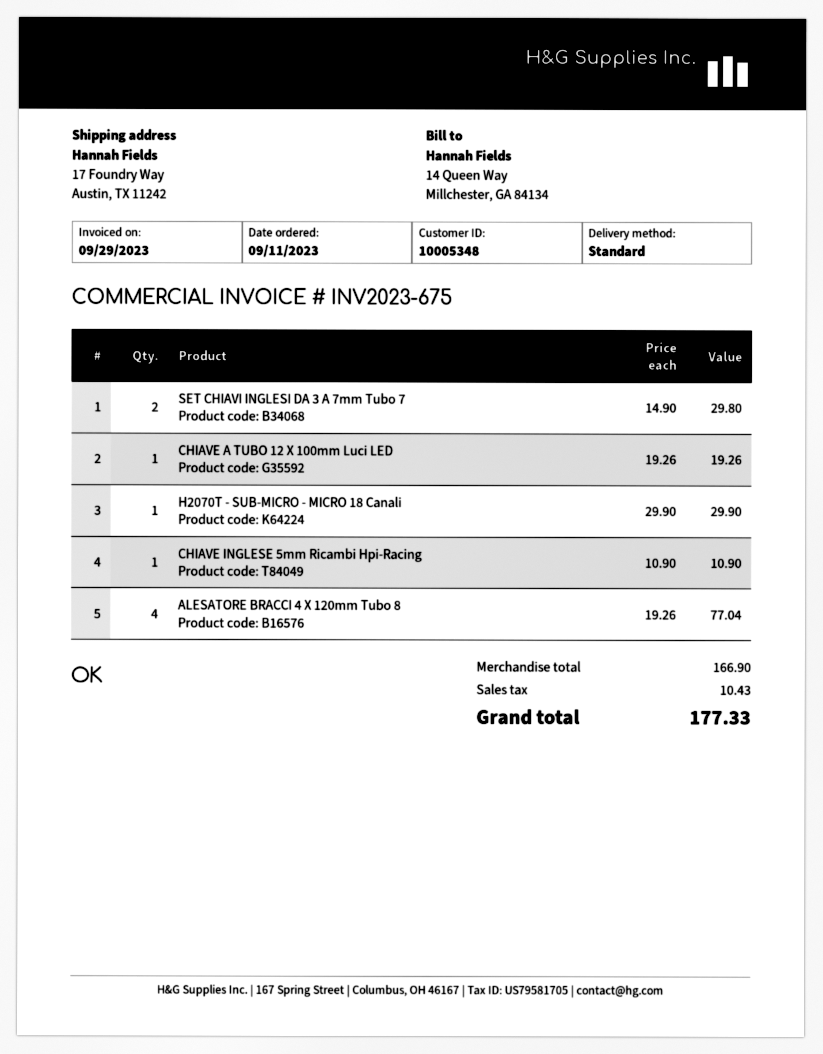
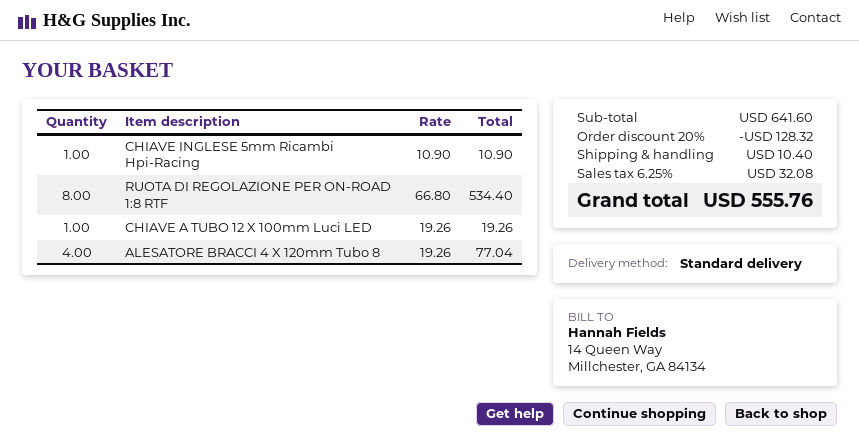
SET CHIAVI INGLESI DA 3 A 7mm Tubo 7: 2 x 14.90 = 29.80 -> none
H2070T - SUB-MICRO - MICRO 18 Canali: 1 x 29.90 = 29.90 -> none
RUOTA DI REGOLAZIONE PER ON-ROAD 1:8 RTF: none -> 8 x 66.80 = 534.40
subtotal: 166.90 -> 641.60
discount: none -> 20% = 128.32
shipping: none -> 10.40
tax: 10.43 -> 32.08
total: 177.33 -> 555.76

